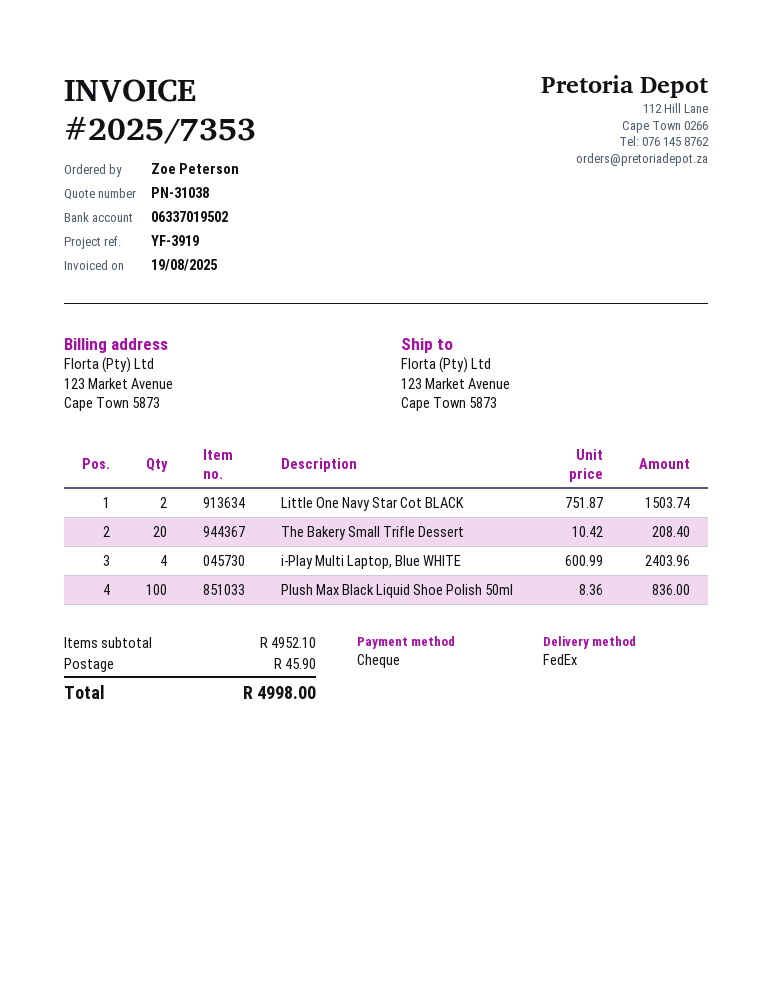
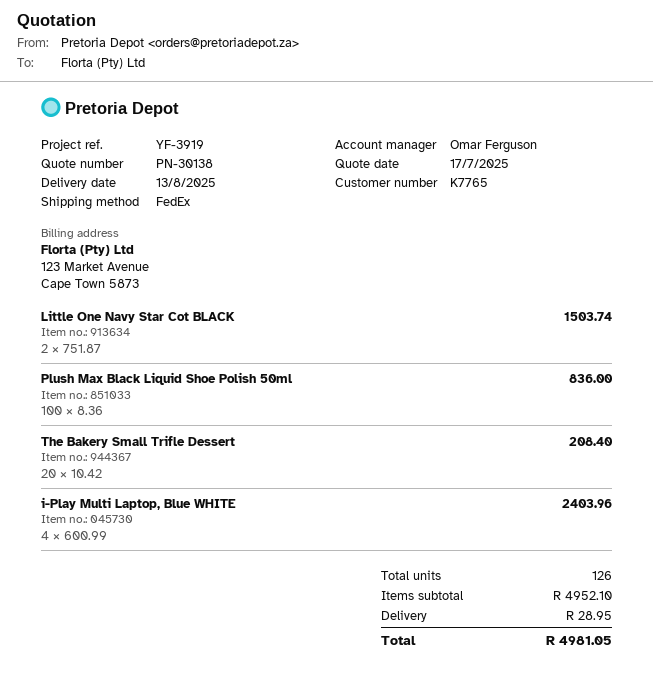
quote number: PN-31038 -> PN-30138
shipping: 45.90 -> 28.95
total: 4998.00 -> 4981.05

